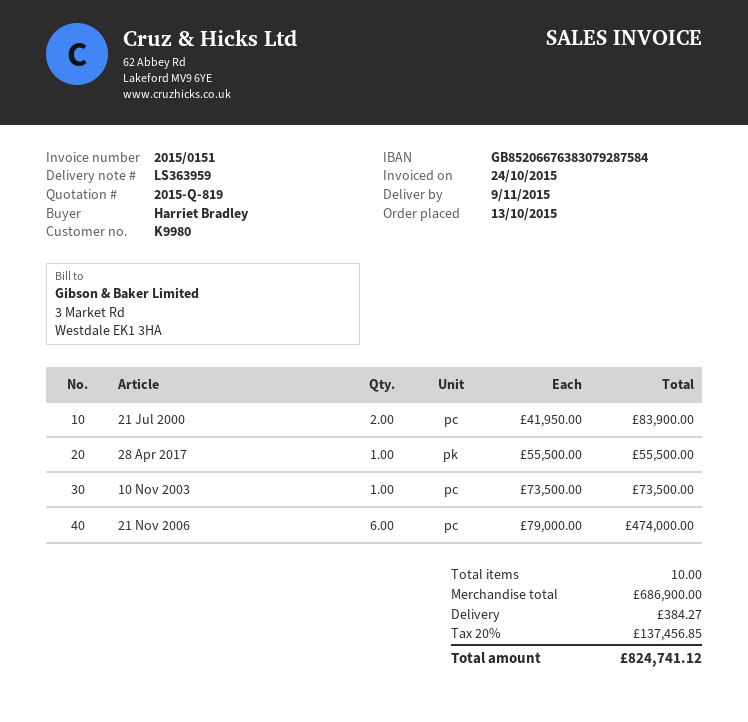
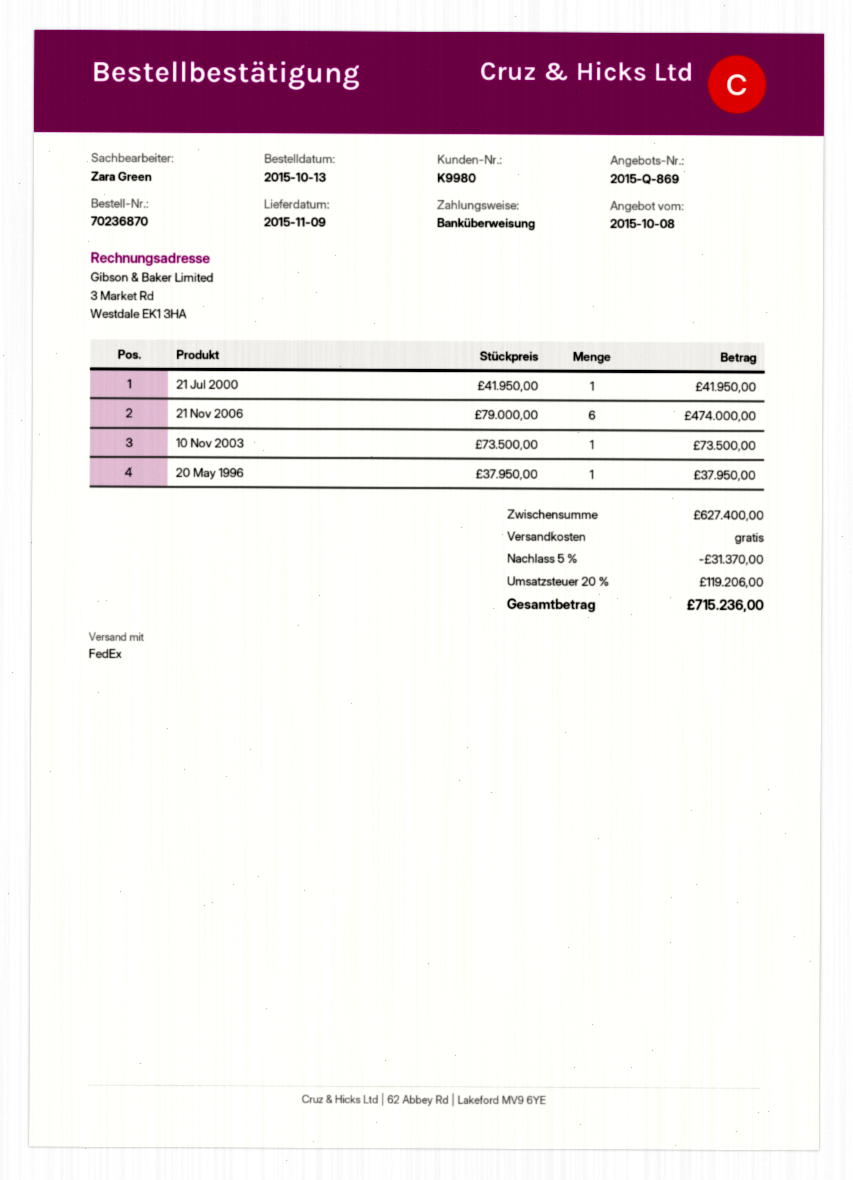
quote number: 2015-Q-819 -> 2015-Q-869
21 Jul 2000: 2 x 41950.00 = 83900.00 -> 1 x 41950.00 = 41950.00
28 Apr 2017: 1 x 55500.00 = 55500.00 -> none
20 May 1996: none -> 1 x 37950.00 = 37950.00
subtotal: 686900.00 -> 627400.00
discount: none -> 5% = 31370.00
shipping: 384.27 -> 0.00
tax: 20% = 137456.85 -> 20% = 119206.00
total: 824741.12 -> 715236.00

